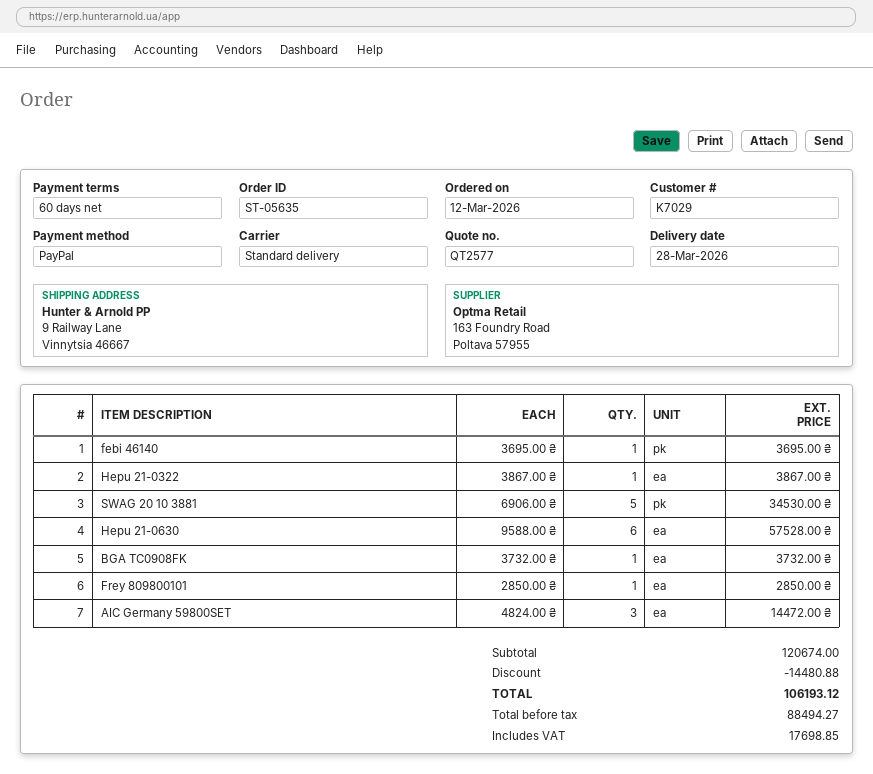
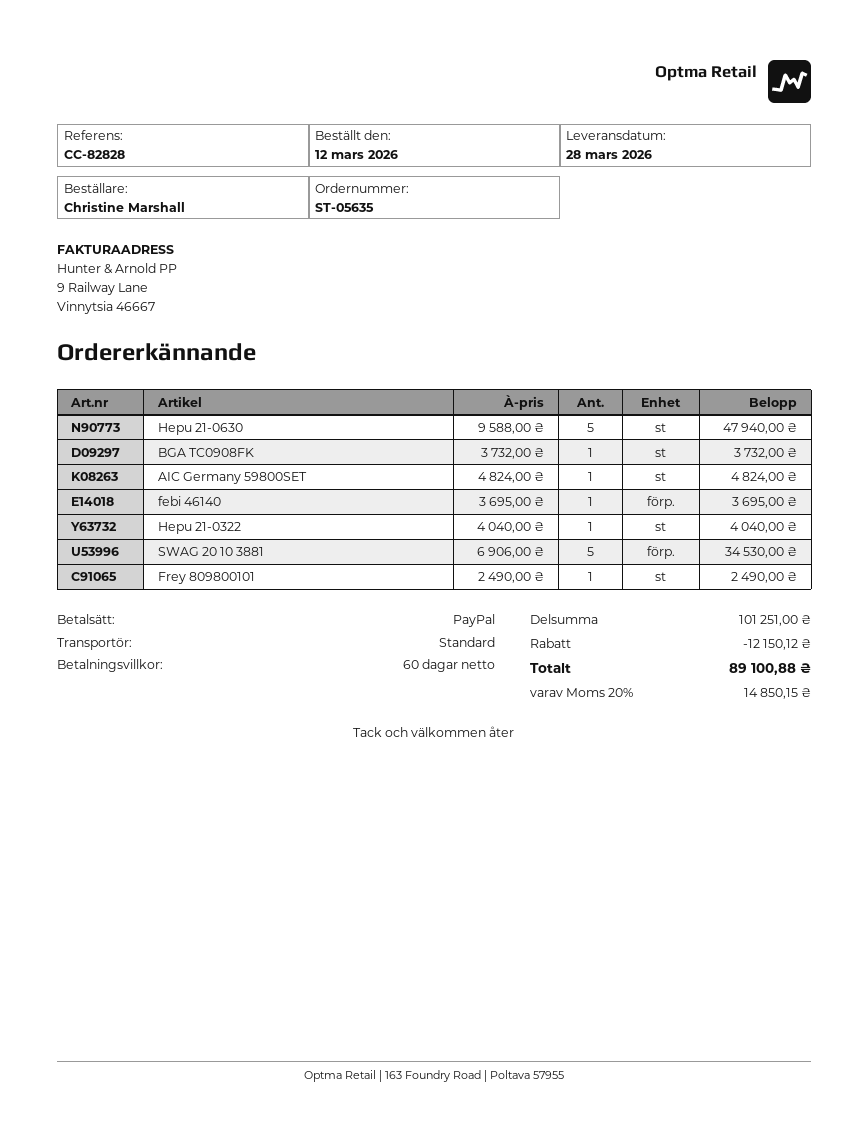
Hepu 21-0322: 1 x 3867.00 = 3867.00 -> 1 x 4040.00 = 4040.00
Hepu 21-0630: 6 x 9588.00 = 57528.00 -> 5 x 9588.00 = 47940.00
Frey 809800101: 1 x 2850.00 = 2850.00 -> 1 x 2490.00 = 2490.00
AIC Germany 59800SET: 3 x 4824.00 = 14472.00 -> 1 x 4824.00 = 4824.00
subtotal: 120674.00 -> 101251.00
discount: 14480.88 -> 12150.12
tax: 17698.85 -> 14850.15
total: 106193.12 -> 89100.88

